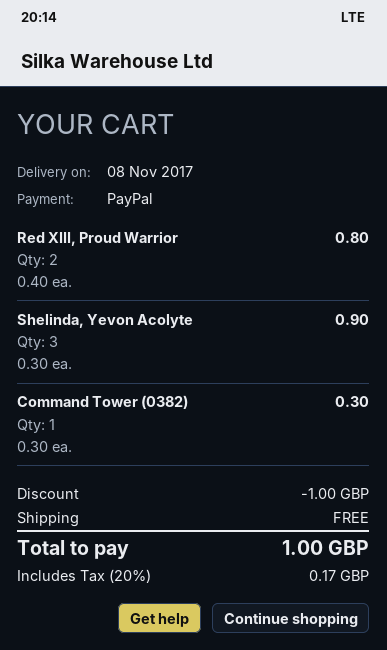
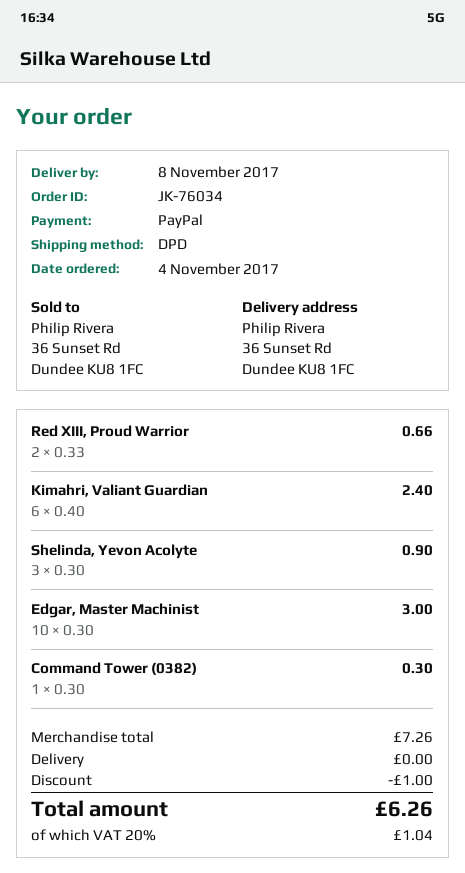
Red XIII, Proud Warrior: 2 x 0.40 = 0.80 -> 2 x 0.33 = 0.66
Kimahri, Valiant Guardian: none -> 6 x 0.40 = 2.40
Edgar, Master Machinist: none -> 10 x 0.30 = 3.00
tax: 20% = 0.17 -> 20% = 1.04
total: 1.00 -> 6.26

